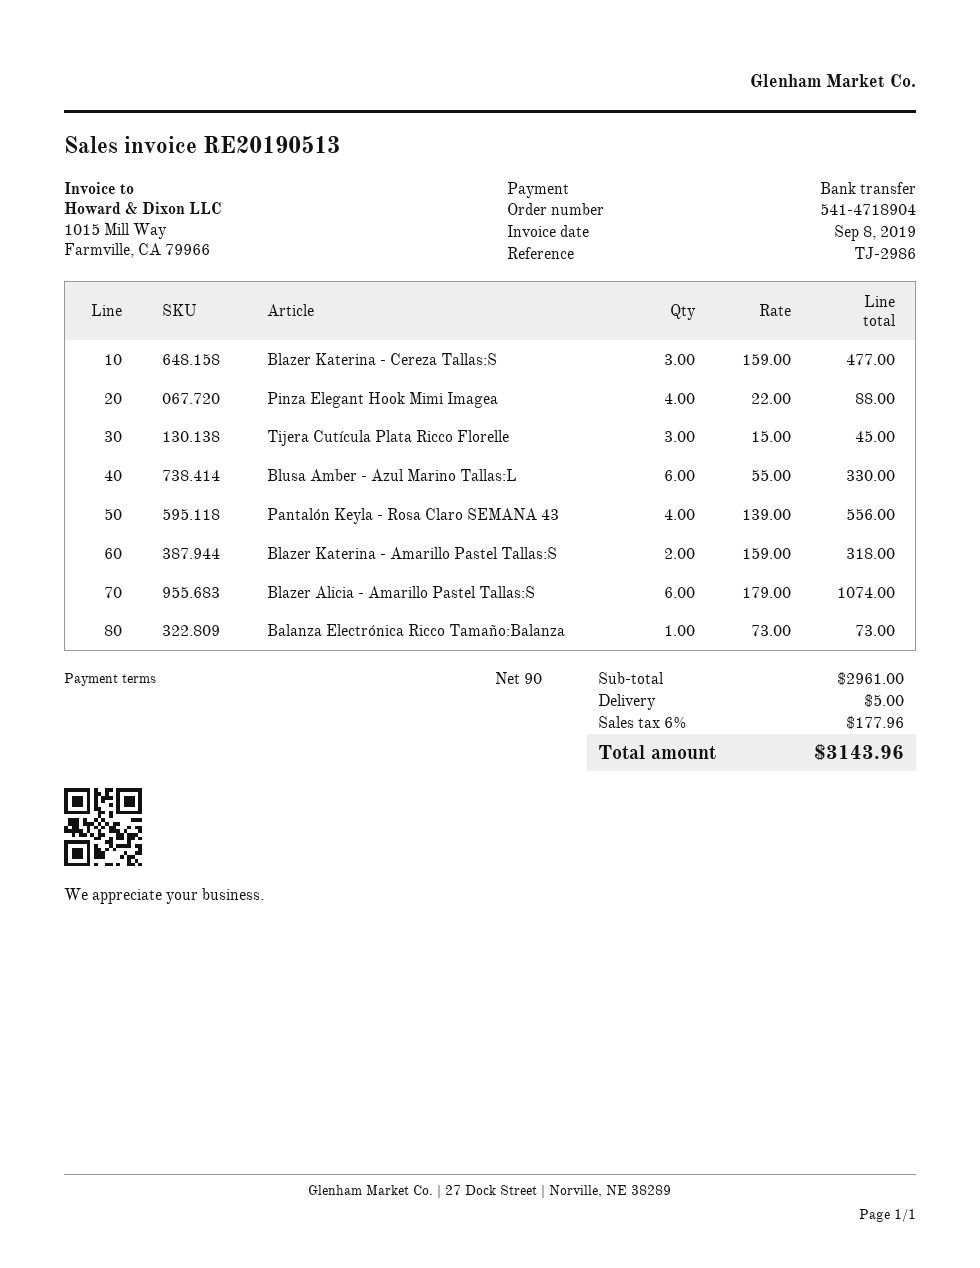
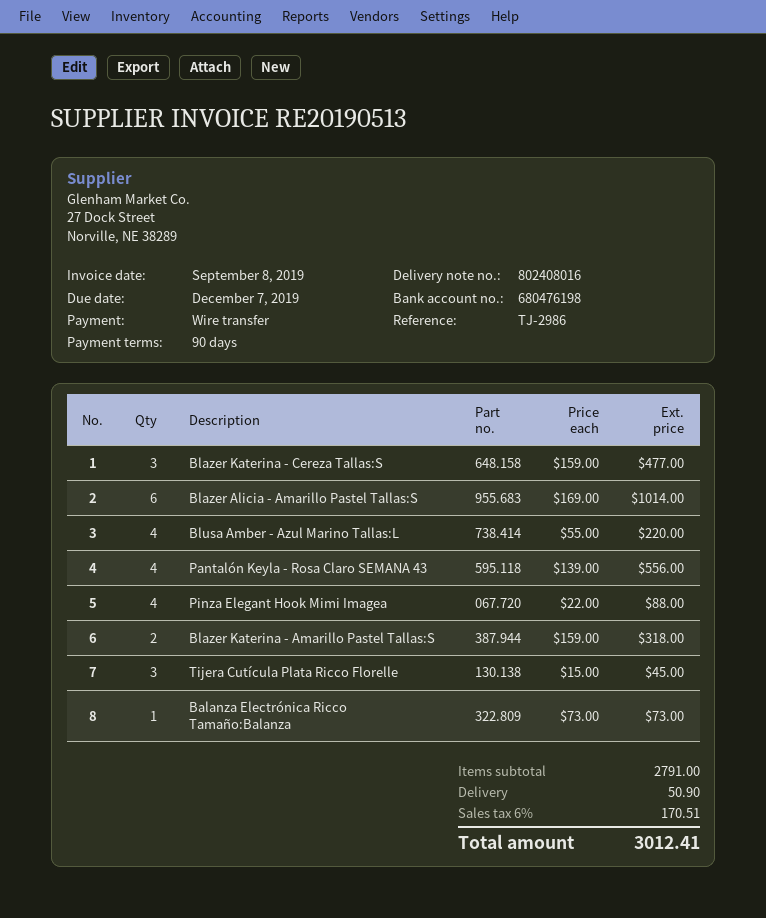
Blusa Amber - Azul Marino Tallas:L: 6 x 55.00 = 330.00 -> 4 x 55.00 = 220.00
Blazer Alicia - Amarillo Pastel Tallas:S: 6 x 179.00 = 1074.00 -> 6 x 169.00 = 1014.00
subtotal: 2961.00 -> 2791.00
shipping: 5.00 -> 50.90
tax: 6% = 177.96 -> 6% = 170.51
total: 3143.96 -> 3012.41

